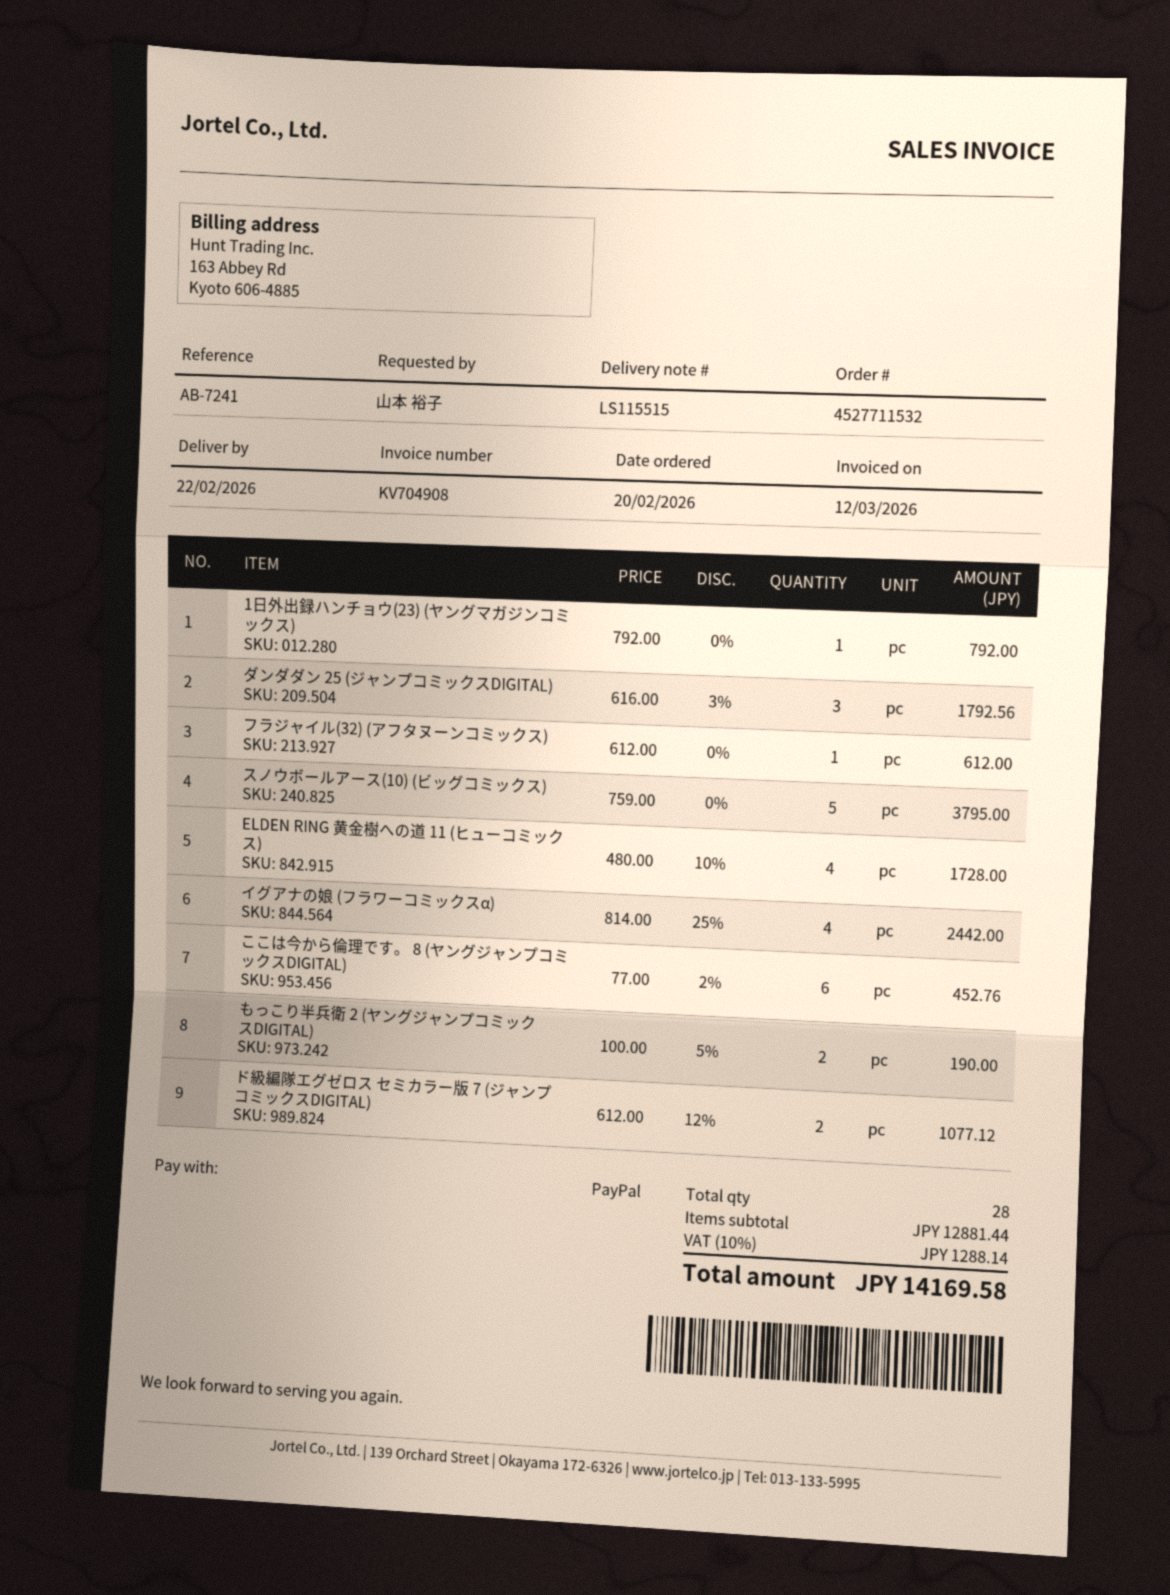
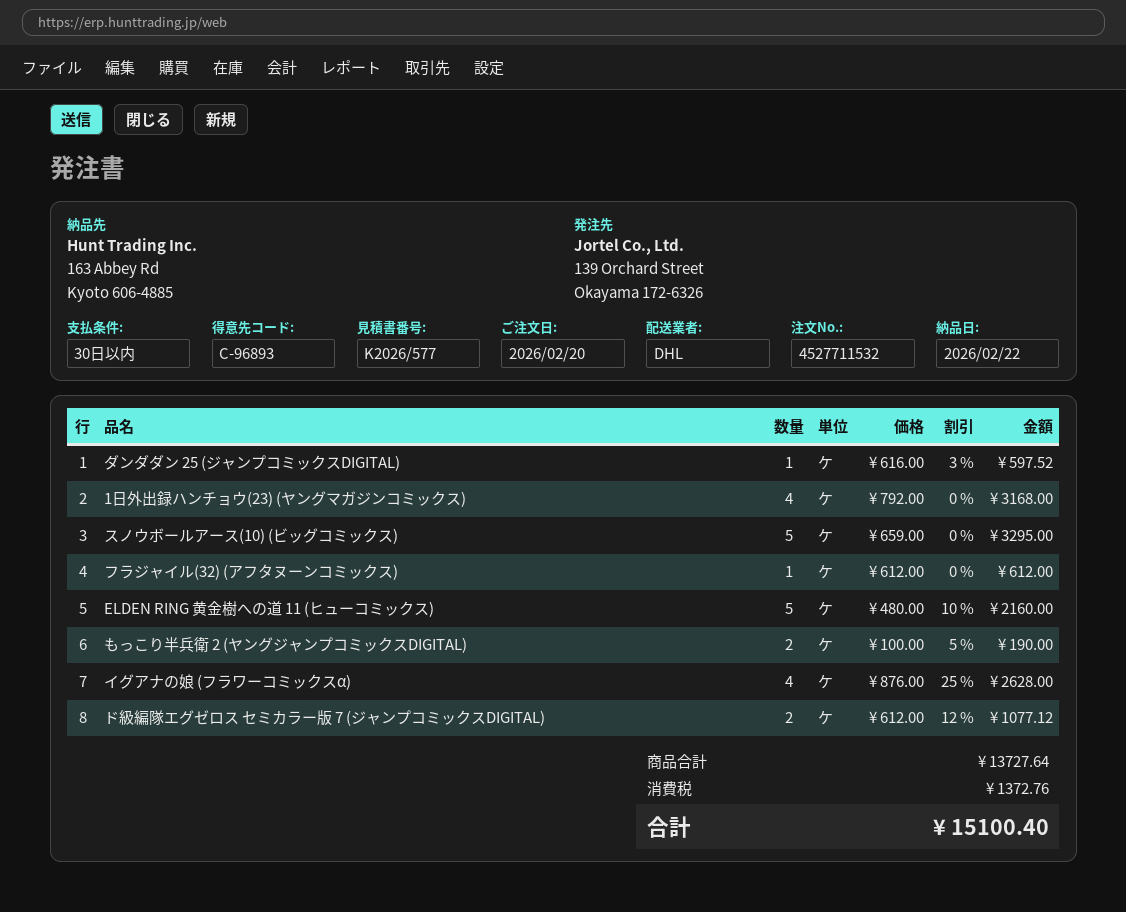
1日外出録ハンチョウ(23) (ヤングマガジンコミックス): 1 x 792.00 = 792.00 -> 4 x 792.00 = 3168.00
ダンダダン 25 (ジャンプコミックスDIGITAL): 3 x 616.00 - 3% = 1792.56 -> 1 x 616.00 - 3% = 597.52
スノウボールアース(10) (ビッグコミックス): 5 x 759.00 = 3795.00 -> 5 x 659.00 = 3295.00
ELDEN RING 黄金樹への道 11 (ヒューコミックス): 4 x 480.00 - 10% = 1728.00 -> 5 x 480.00 - 10% = 2160.00
イグアナの娘 (フラワーコミックスα): 4 x 814.00 - 25% = 2442.00 -> 4 x 876.00 - 25% = 2628.00
ここは今から倫理です。 8 (ヤングジャンプコミックスDIGITAL): 6 x 77.00 - 2% = 452.76 -> none
subtotal: 12881.44 -> 13727.64
tax: 1288.14 -> 1372.76
total: 14169.58 -> 15100.40

